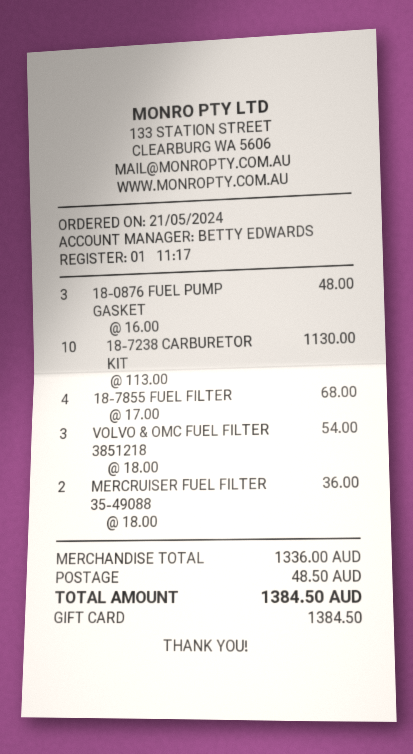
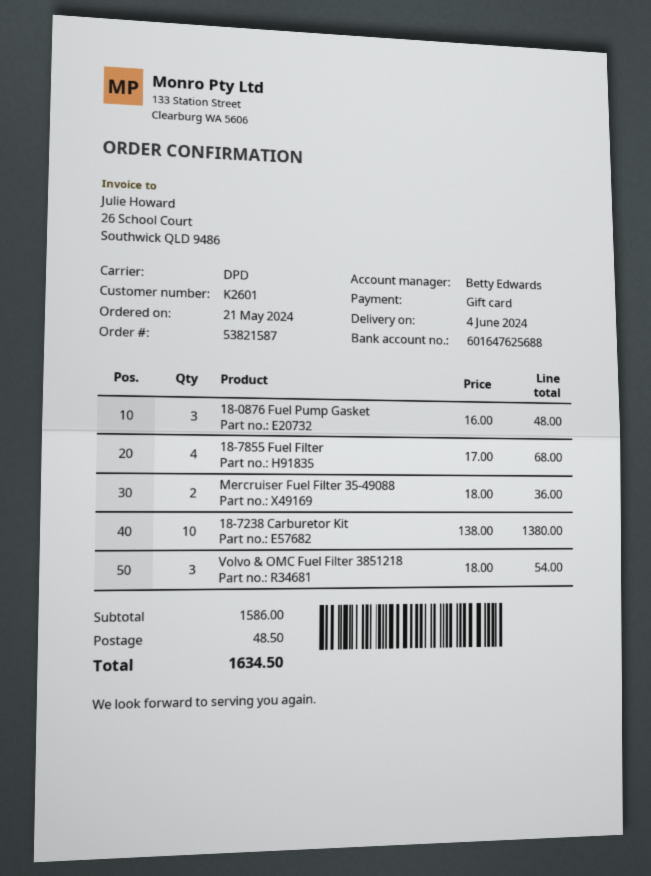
18-7238 CARBURETOR KIT: 10 x 113.00 = 1130.00 -> 10 x 138.00 = 1380.00
subtotal: 1336.00 -> 1586.00
total: 1384.50 -> 1634.50

